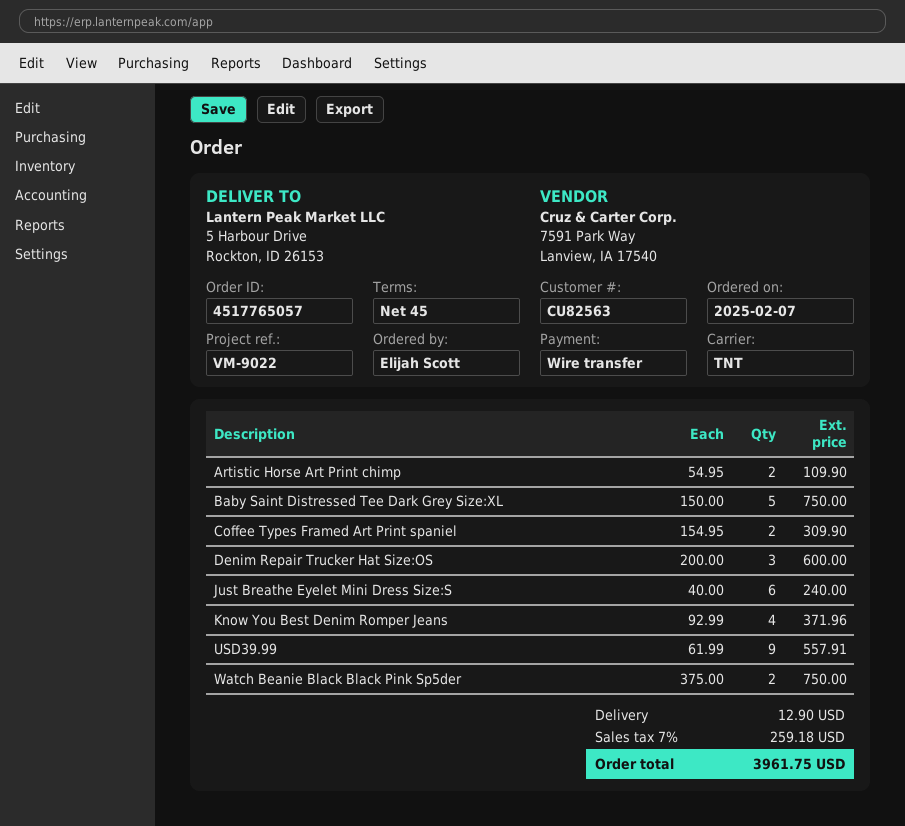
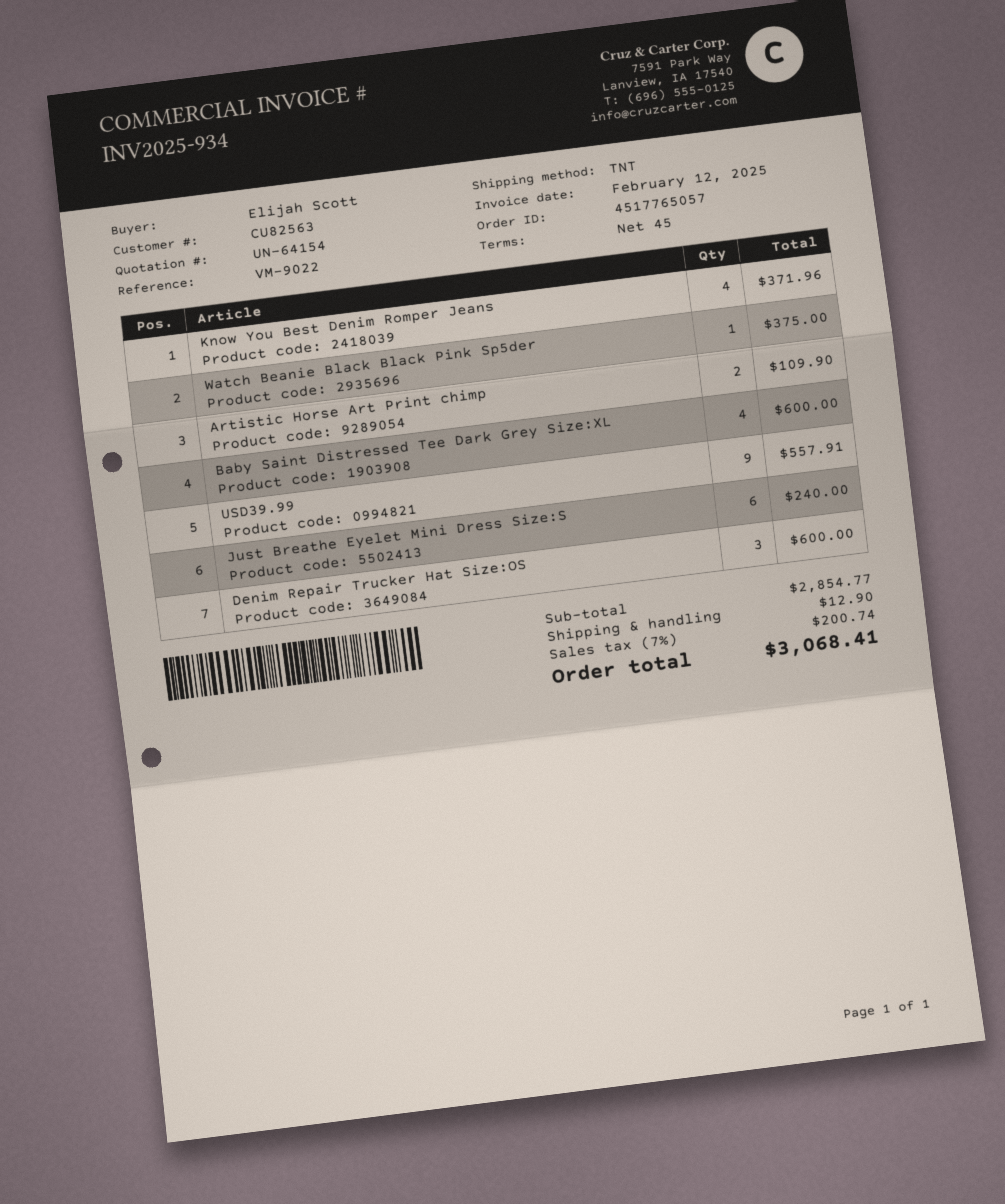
Baby Saint Distressed Tee Dark Grey Size:XL: 5 for 750.00 -> 4 for 600.00
Coffee Types Framed Art Print spaniel: 2 for 309.90 -> none
Watch Beanie Black Black Pink Sp5der: 2 for 750.00 -> 1 for 375.00
tax: 7% = 259.18 -> 7% = 200.74
total: 3961.75 -> 3068.41

